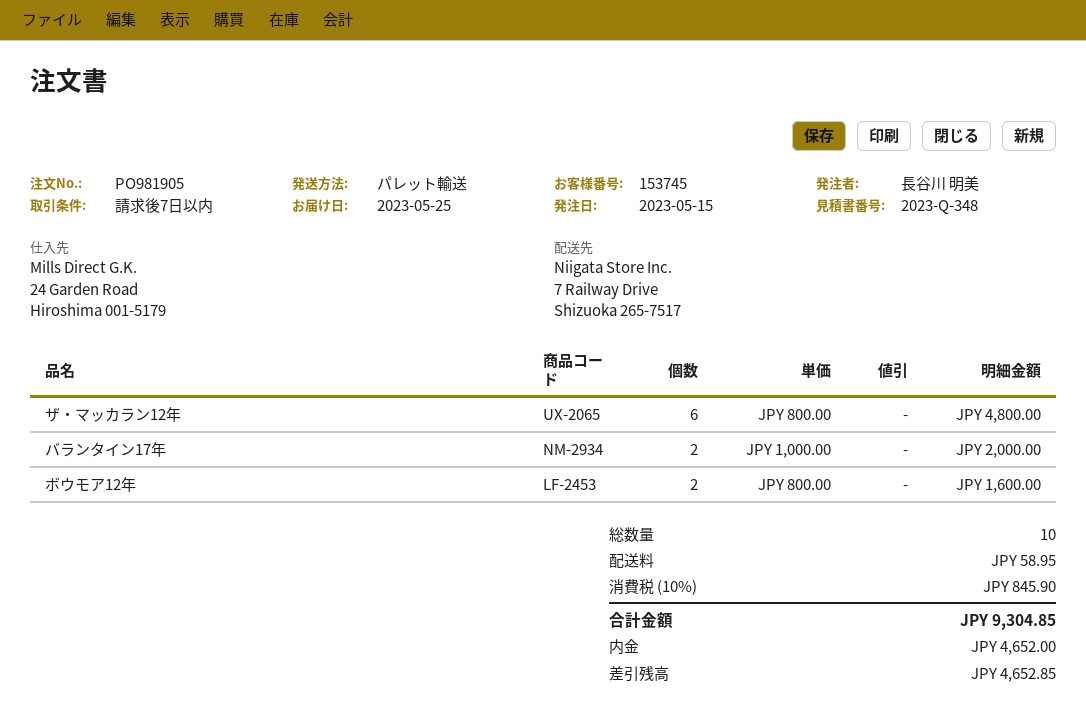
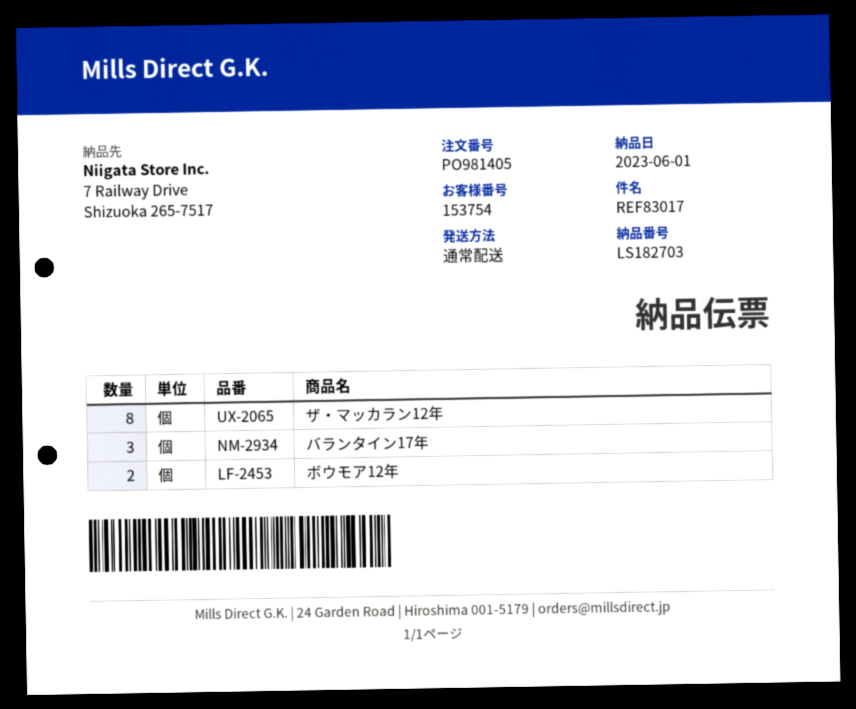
order number: PO981905 -> PO981405
delivery date: 2023-05-25 -> 2023-06-01
customer number: 153745 -> 153754
shipping method: pallet freight -> standard
ザ・マッカラン12年: 6 -> 8
バランタイン17年: 2 -> 3

